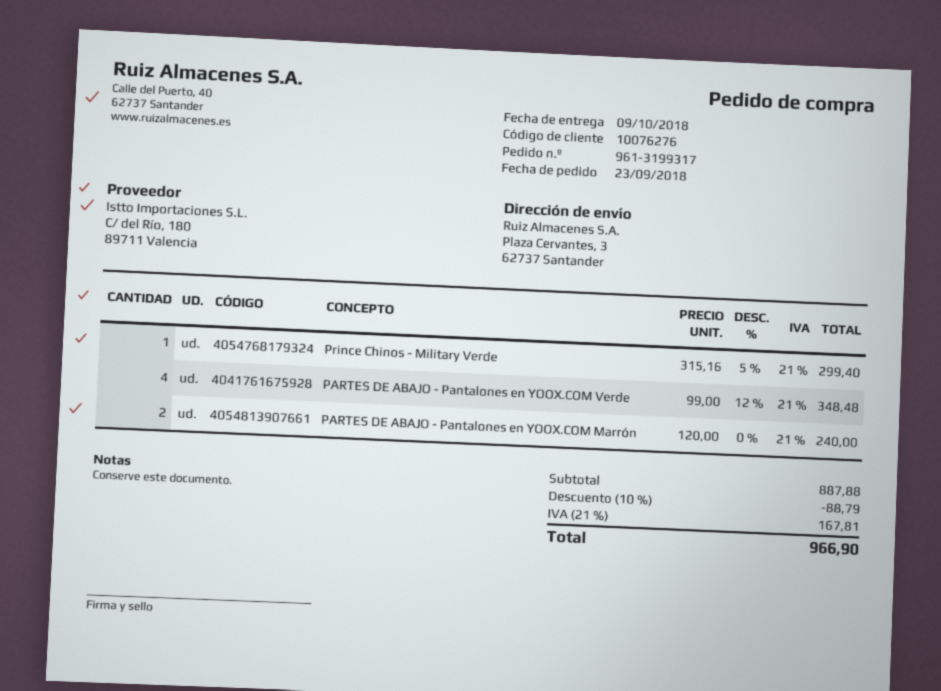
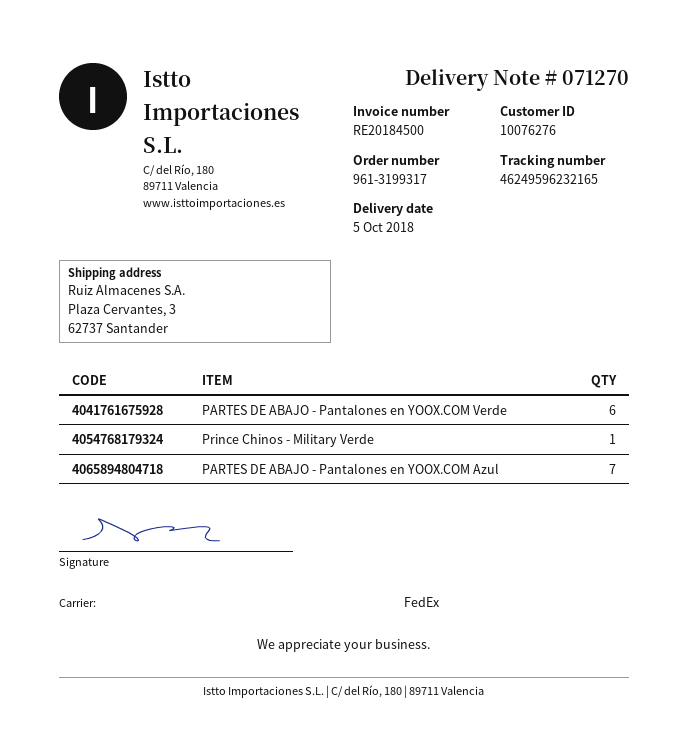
delivery date: 2018-10-09 -> 2018-10-05
PARTES DE ABAJO - Pantalones en YOOX.COM Verde: 4 -> 6
PARTES DE ABAJO - Pantalones en YOOX.COM Marrón: 2 -> none
PARTES DE ABAJO - Pantalones en YOOX.COM Azul: none -> 7

